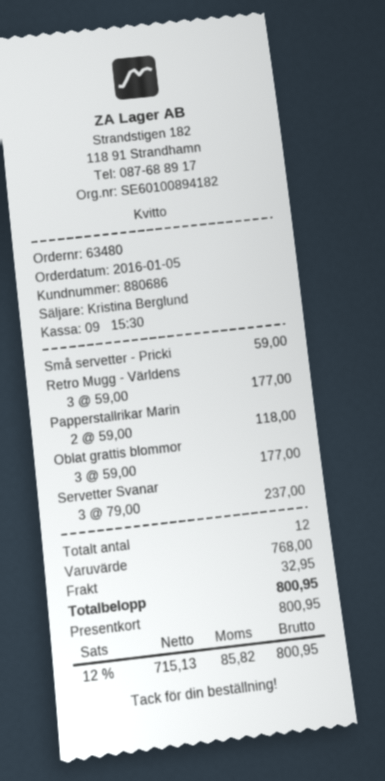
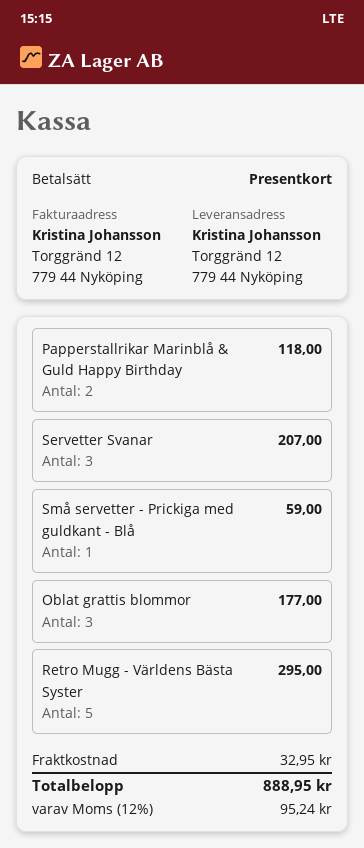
Retro Mugg - Världens: 3 for 177.00 -> 5 for 295.00
Servetter Svanar: 3 for 237.00 -> 3 for 207.00
tax: 12% = 85.82 -> 12% = 95.24
total: 800.95 -> 888.95

